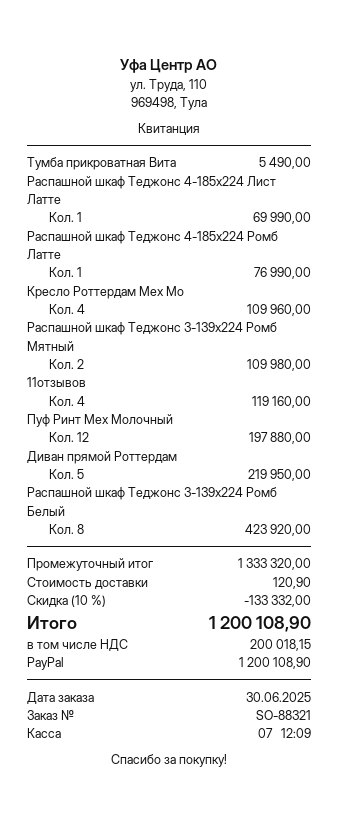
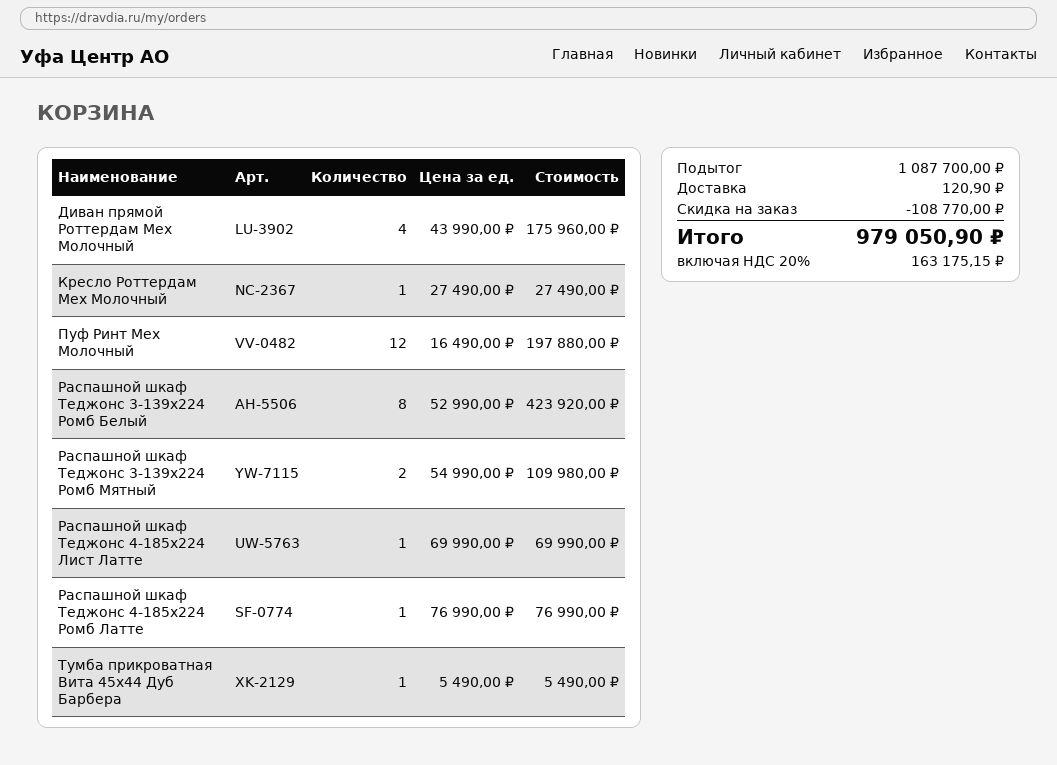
Кресло Роттердам Мех Мо: 4 for 109960.00 -> 1 for 27490.00
11отзывов: 4 for 119160.00 -> none
Диван прямой Роттердам: 5 for 219950.00 -> 4 for 175960.00
subtotal: 1333320.00 -> 1087700.00
discount: 133332.00 -> 108770.00
tax: 200018.15 -> 163175.15
total: 1200108.90 -> 979050.90

